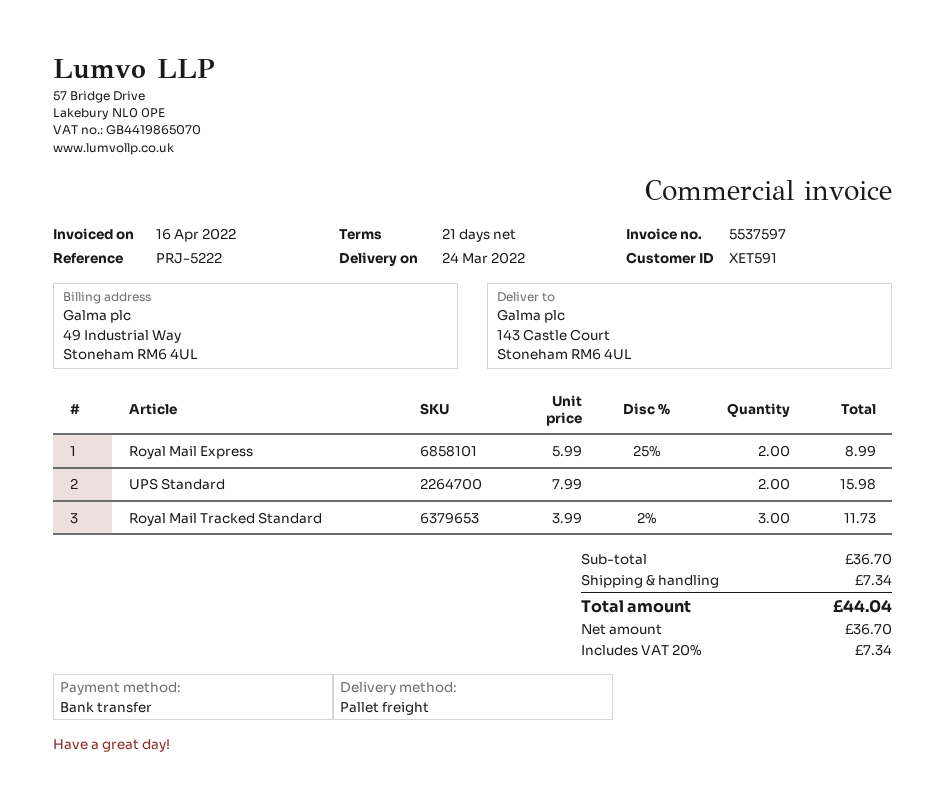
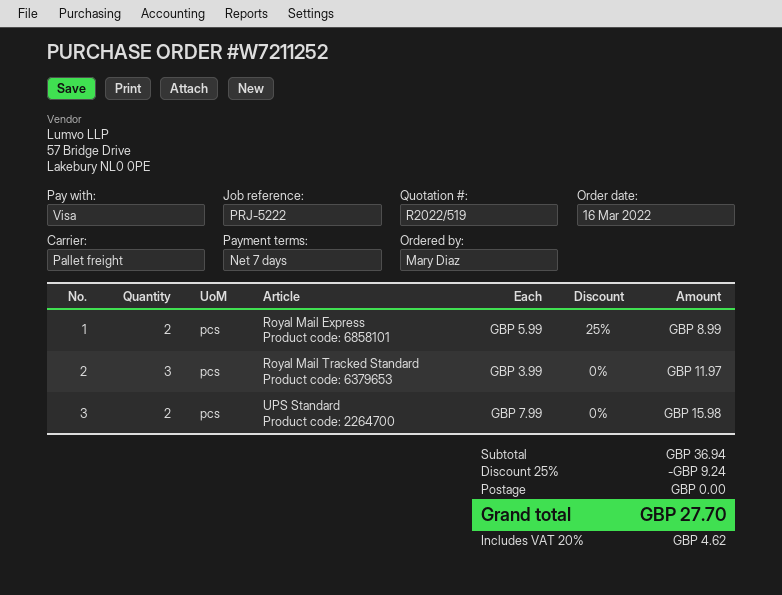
payment terms: 21 days -> 7 days
payment method: bank transfer -> Visa
Royal Mail Tracked Standard: 3 x 3.99 - 2% = 11.73 -> 3 x 3.99 = 11.97
subtotal: 36.70 -> 36.94
discount: none -> 25% = 9.24
shipping: 7.34 -> 0.00
tax: 20% = 7.34 -> 20% = 4.62
total: 44.04 -> 27.70

